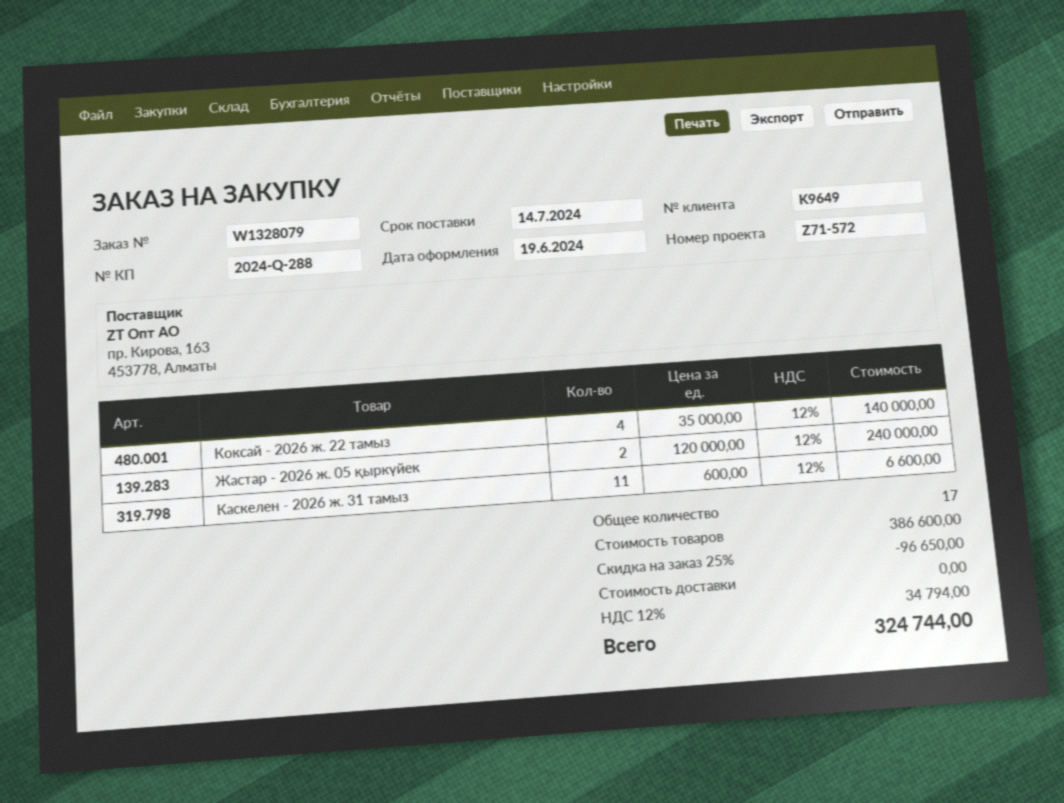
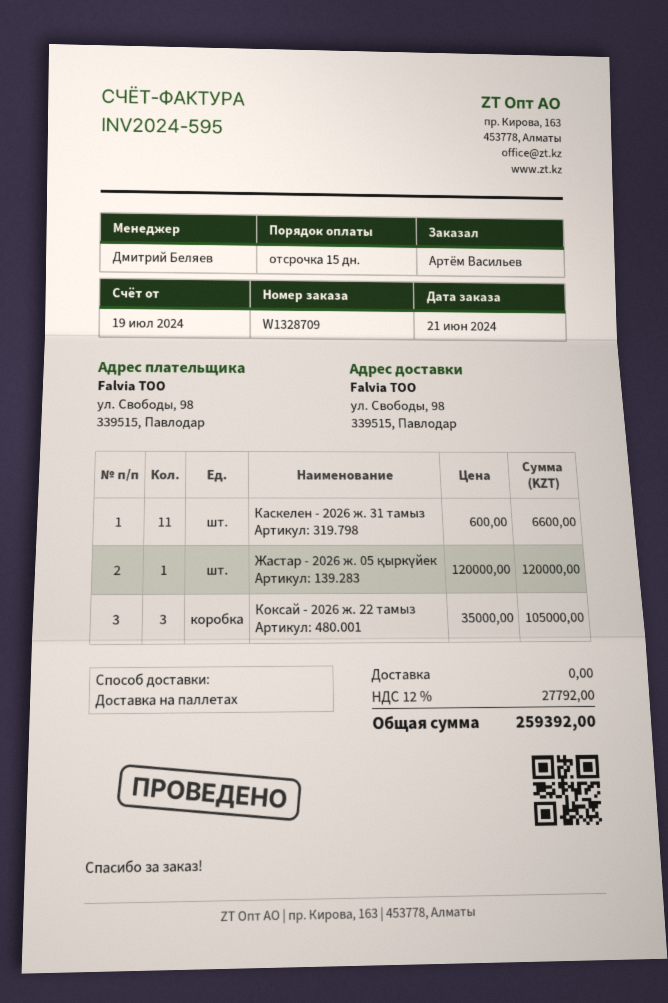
order number: W1328079 -> W1328709
order date: 2024-06-19 -> 2024-06-21
Коксай - 2026 ж. 22 тамыз: 4 x 35000.00 = 140000.00 -> 3 x 35000.00 = 105000.00
Жастар - 2026 ж. 05 қыркүйек: 2 x 120000.00 = 240000.00 -> 1 x 120000.00 = 120000.00
discount: 25% = 96650.00 -> none
tax: 12% = 34794.00 -> 12% = 27792.00
total: 324744.00 -> 259392.00

